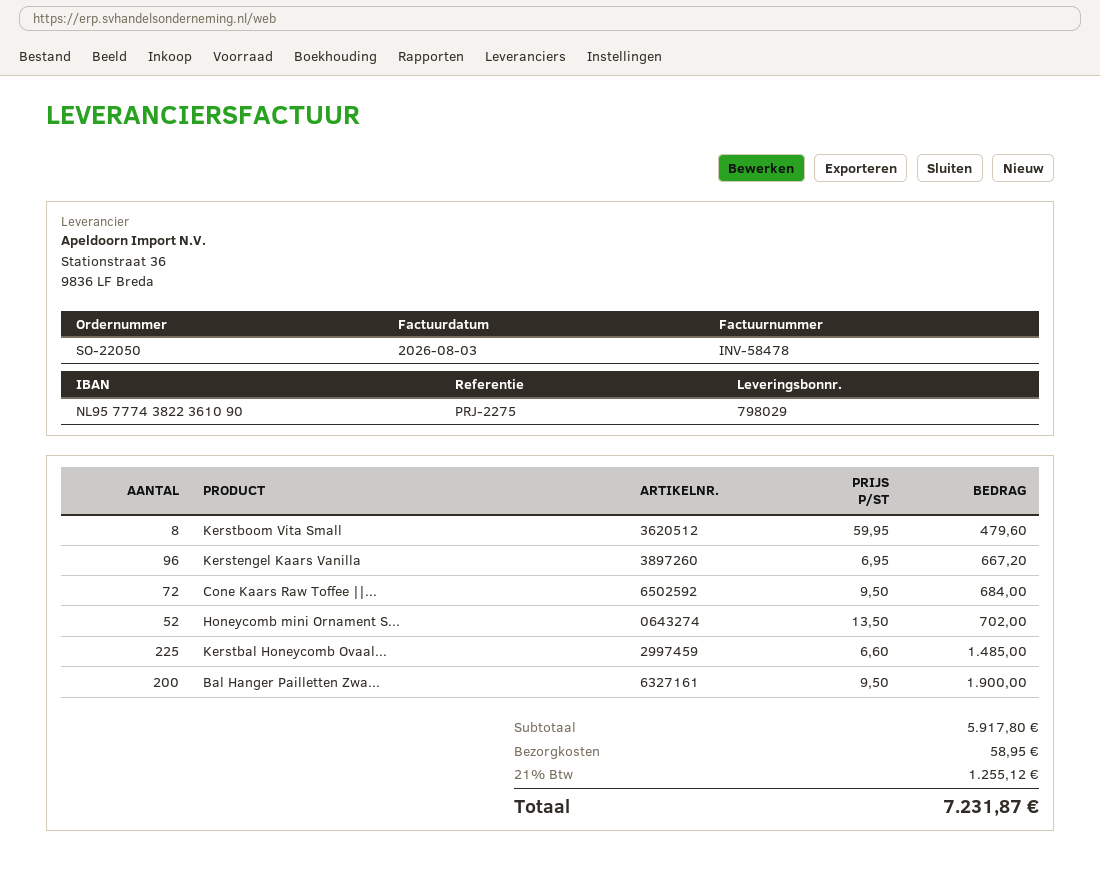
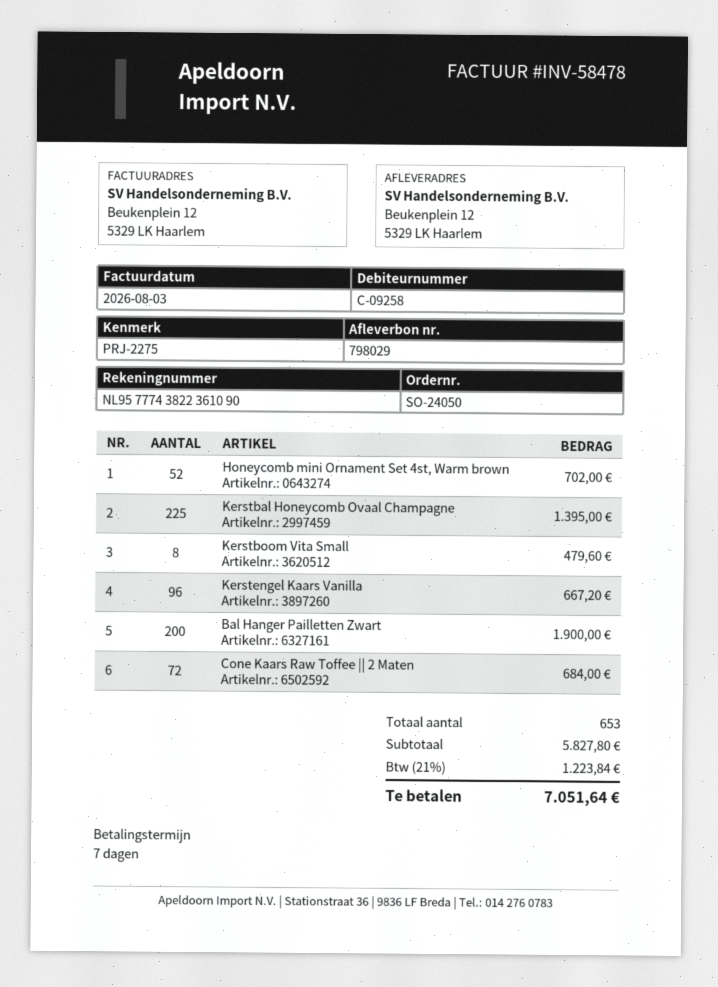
order number: SO-22050 -> SO-24050
Kerstbal Honeycomb Ovaal...: 225 for 1485.00 -> 225 for 1395.00
subtotal: 5917.80 -> 5827.80
shipping: 58.95 -> none
tax: 21% = 1255.12 -> 21% = 1223.84
total: 7231.87 -> 7051.64

